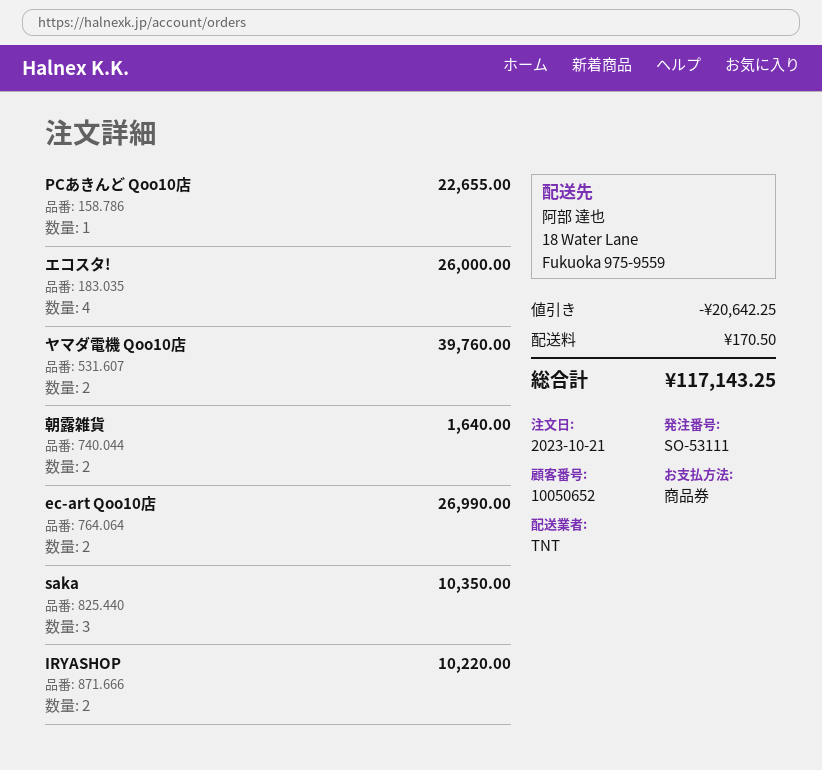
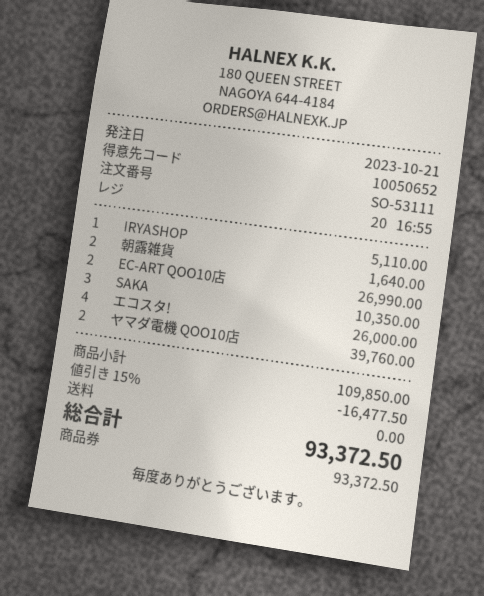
PCあきんど Qoo10店: 1 for 22655.00 -> none
IRYASHOP: 2 for 10220.00 -> 1 for 5110.00
discount: 20642.25 -> 16477.50
shipping: 170.50 -> 0.00
total: 117143.25 -> 93372.50

